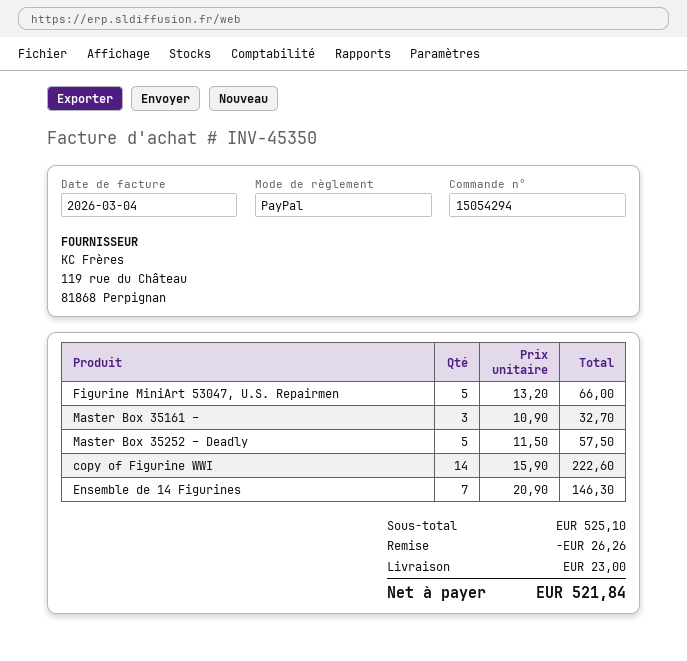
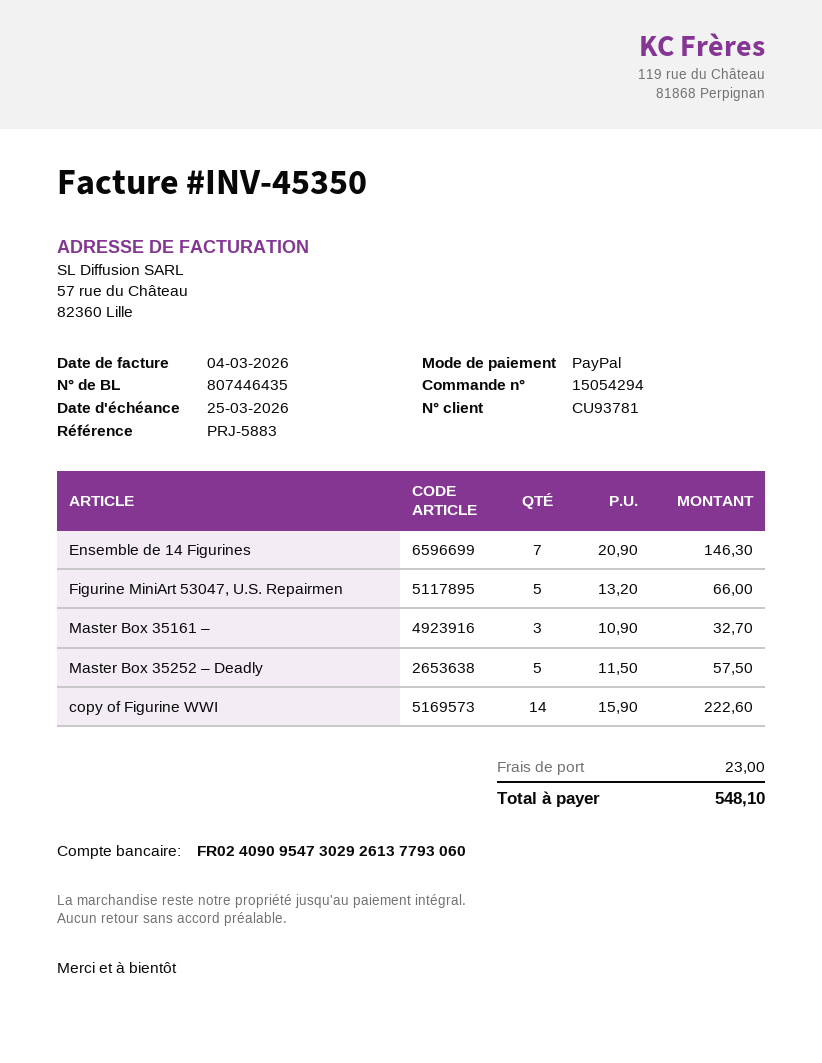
discount: 26.26 -> none
total: 521.84 -> 548.10

